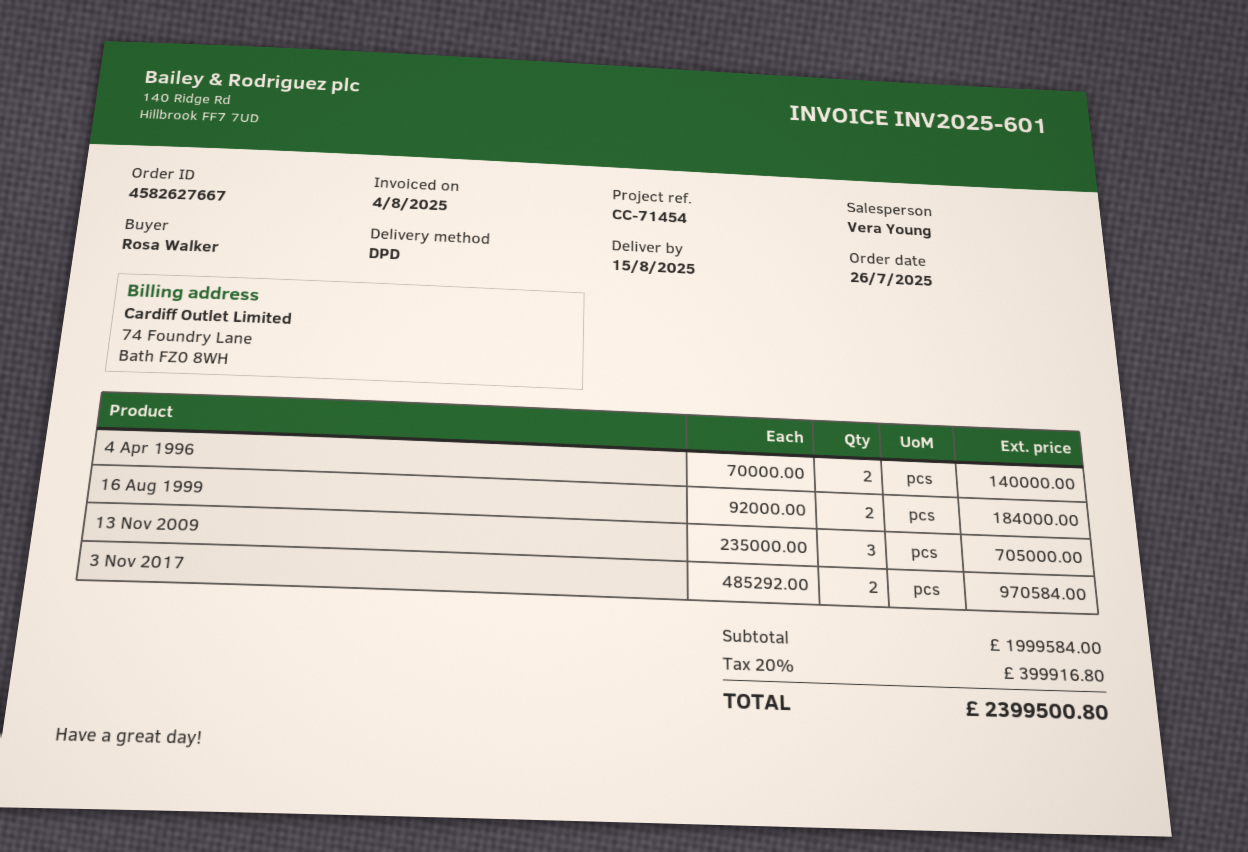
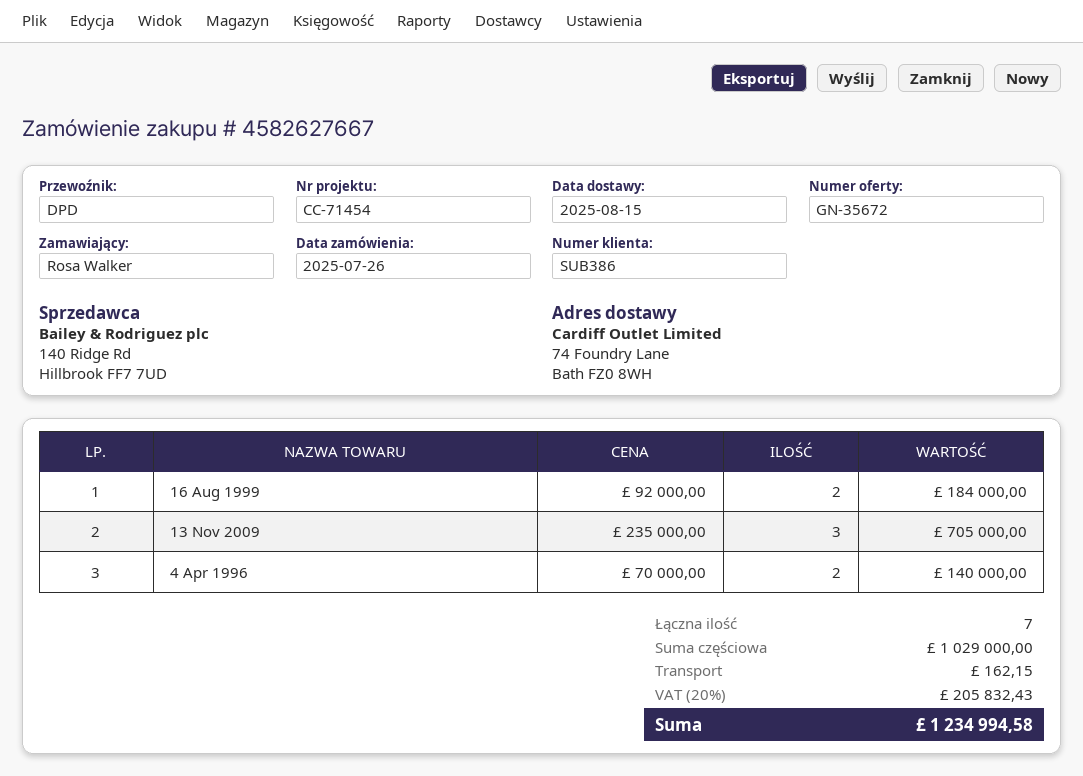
3 Nov 2017: 2 x 485292.00 = 970584.00 -> none
subtotal: 1999584.00 -> 1029000.00
shipping: none -> 162.15
tax: 20% = 399916.80 -> 20% = 205832.43
total: 2399500.80 -> 1234994.58

